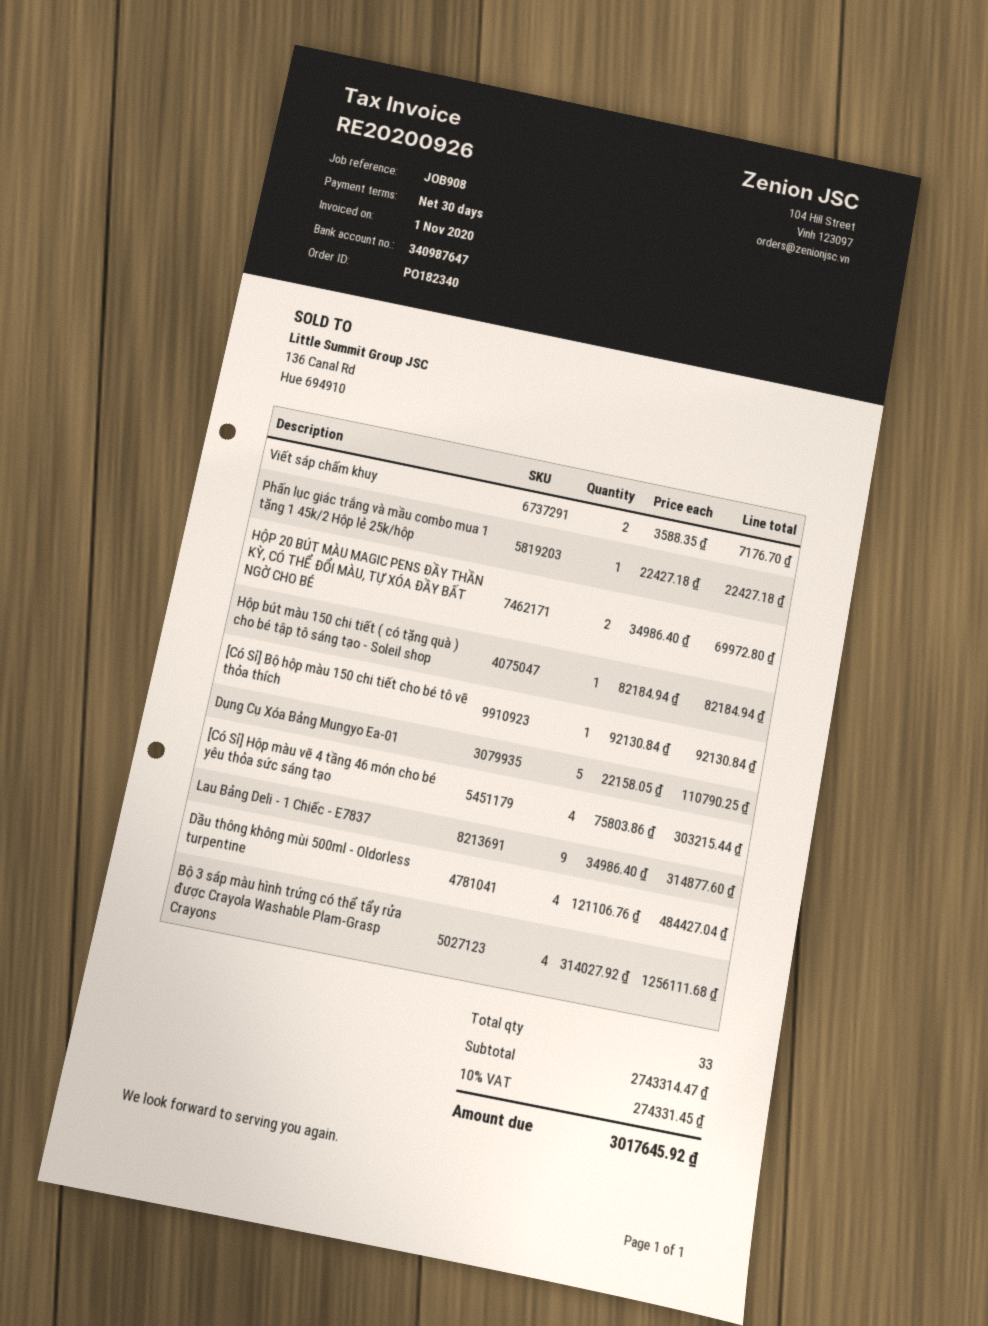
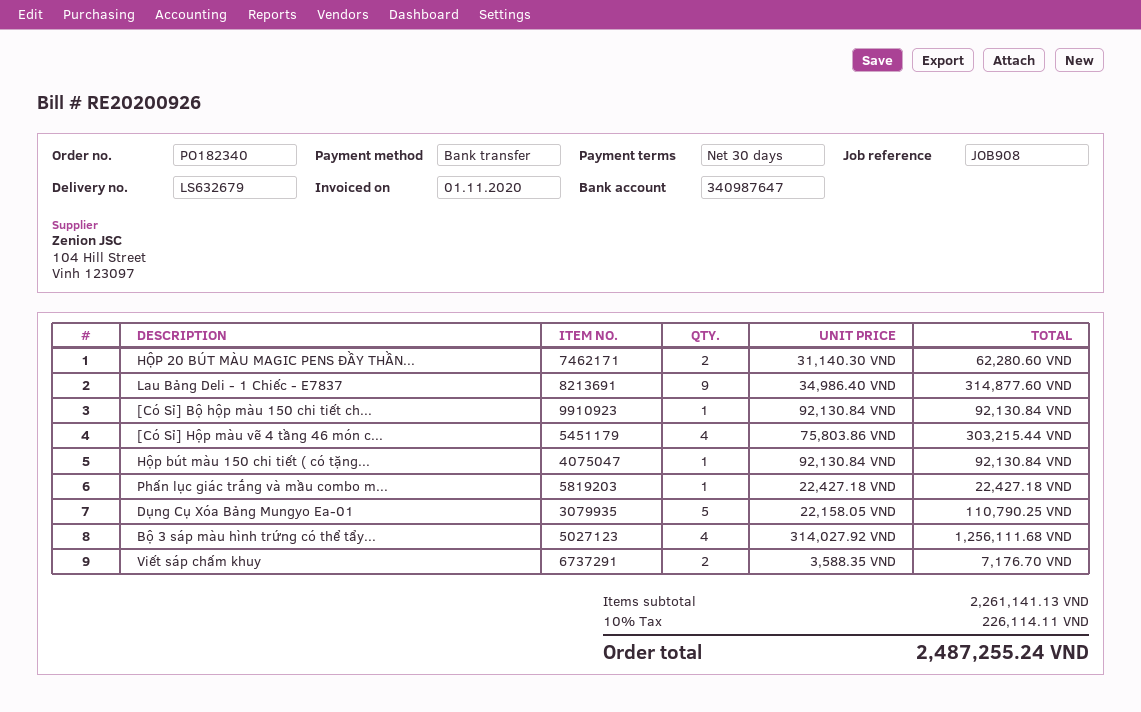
HỘP 20 BÚT MÀU MAGIC PENS ĐẦY THẦN KỲ, CÓ THỂ ĐỔI MÀU, TỰ XÓA ĐẦY BẤT NGỜ CHO BÉ: 2 x 34986.40 = 69972.80 -> 2 x 31140.30 = 62280.60
Hộp bút màu 150 chi tiết ( có tặng quà ) cho bé tập tô sáng tạo - Soleil shop: 1 x 82184.94 = 82184.94 -> 1 x 92130.84 = 92130.84
Dầu thông không mùi 500ml - Oldorless turpentine: 4 x 121106.76 = 484427.04 -> none
subtotal: 2743314.47 -> 2261141.13
tax: 10% = 274331.45 -> 10% = 226114.11
total: 3017645.92 -> 2487255.24

